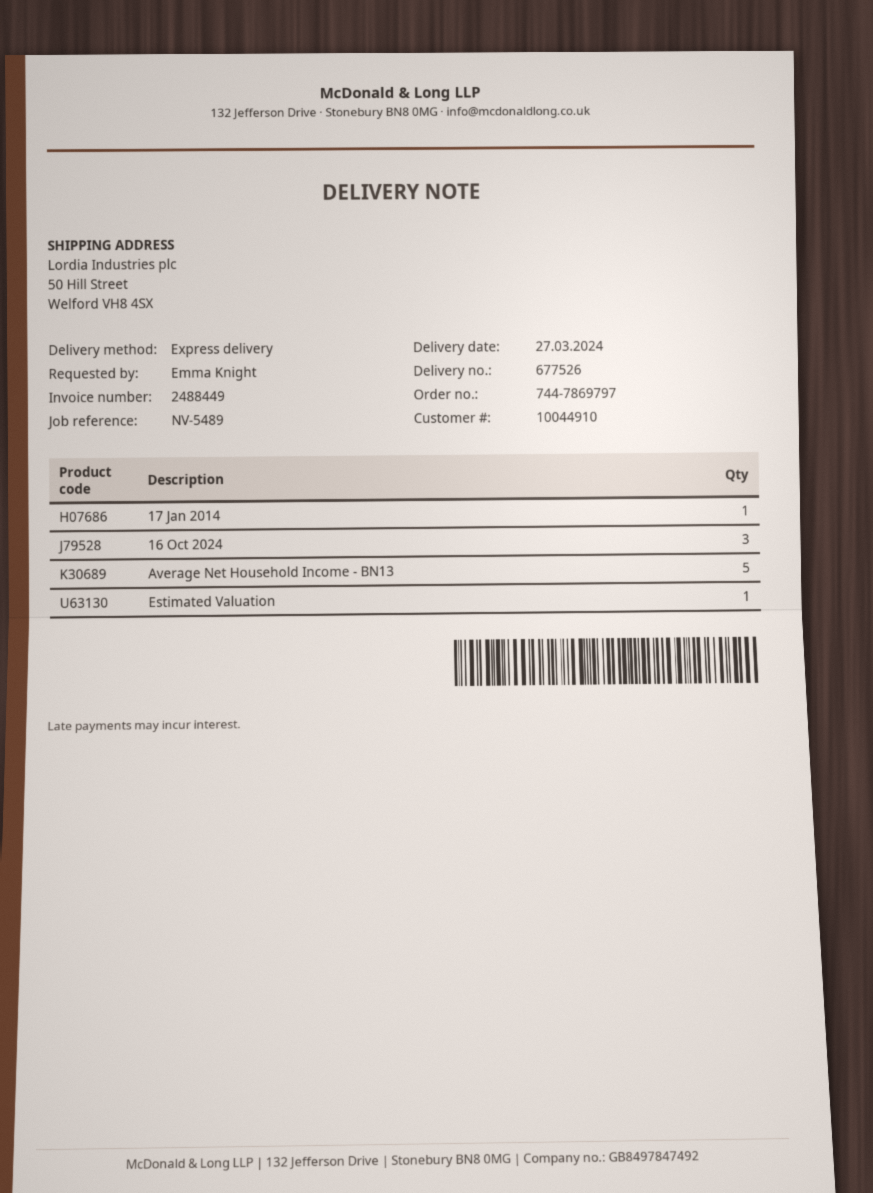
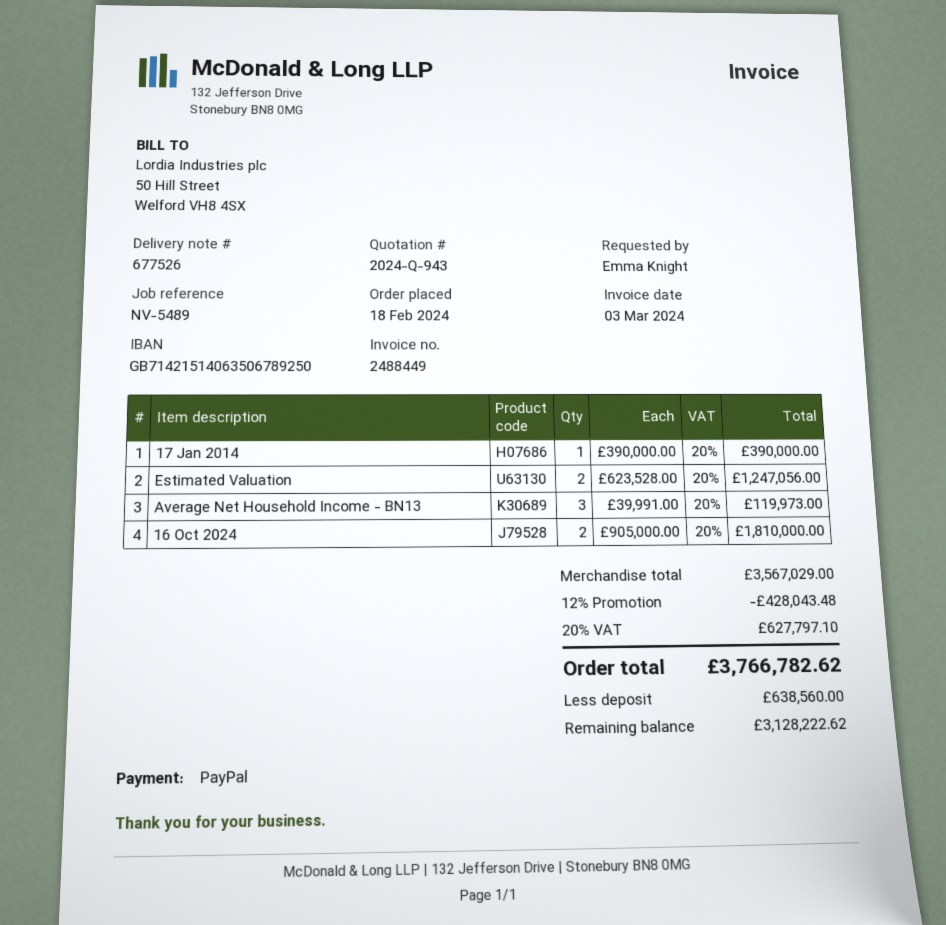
16 Oct 2024: 3 -> 2
Average Net Household Income - BN13: 5 -> 3
Estimated Valuation: 1 -> 2

